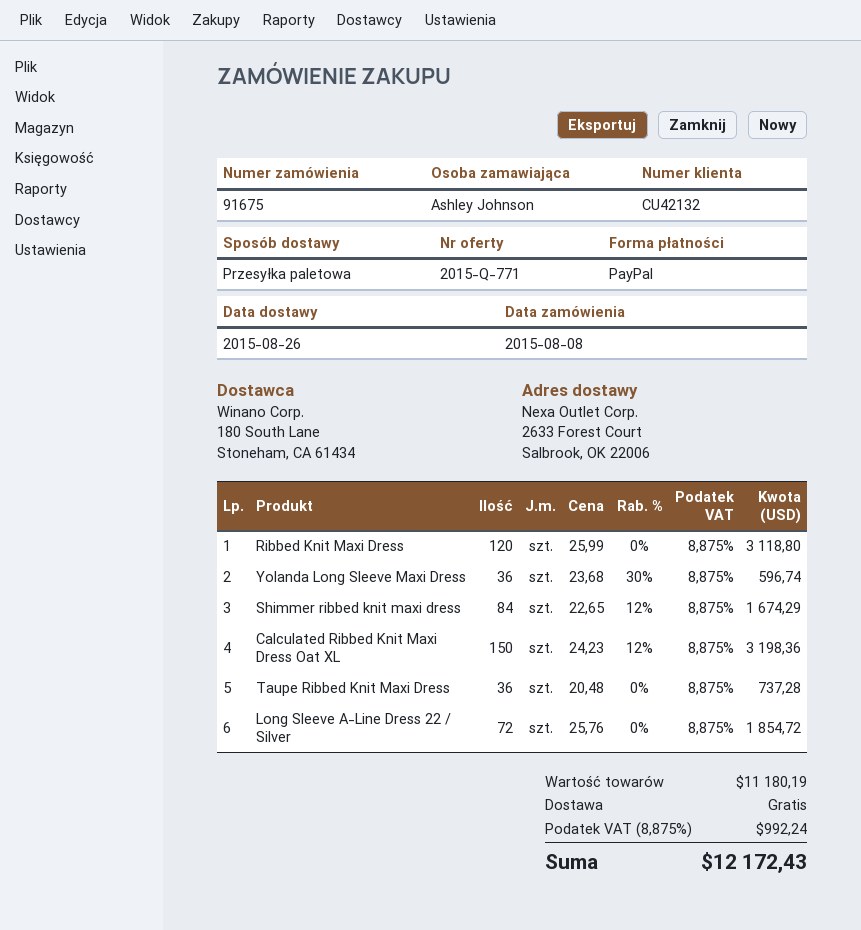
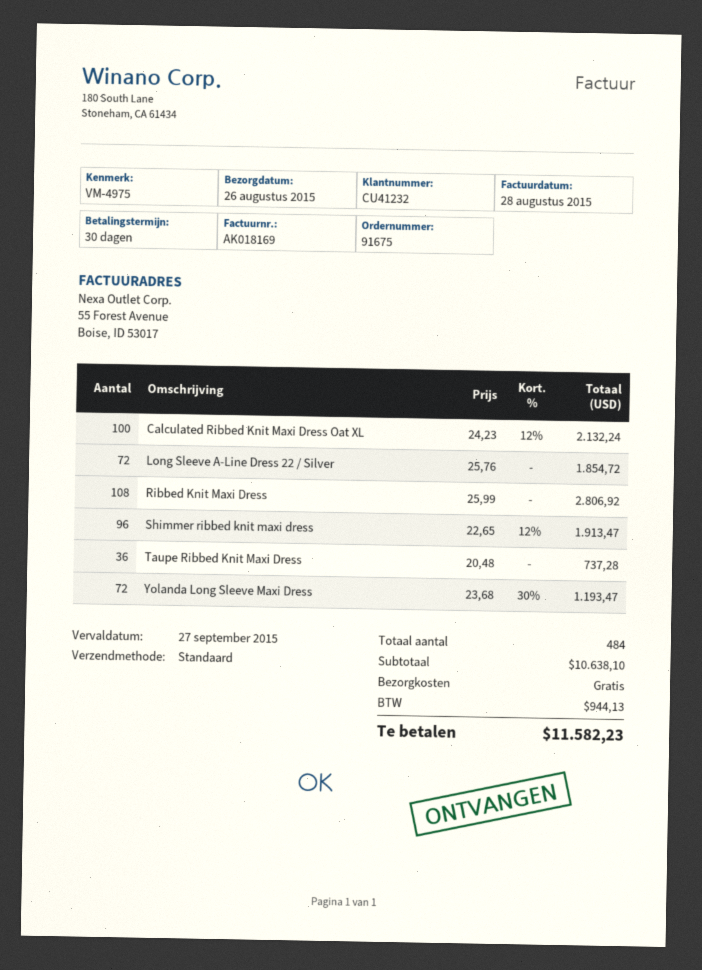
customer number: CU42132 -> CU41232
shipping method: pallet freight -> standard
Ribbed Knit Maxi Dress: 120 x 25.99 = 3118.80 -> 108 x 25.99 = 2806.92
Yolanda Long Sleeve Maxi Dress: 36 x 23.68 - 30% = 596.74 -> 72 x 23.68 - 30% = 1193.47
Shimmer ribbed knit maxi dress: 84 x 22.65 - 12% = 1674.29 -> 96 x 22.65 - 12% = 1913.47
Calculated Ribbed Knit Maxi Dress Oat XL: 150 x 24.23 - 12% = 3198.36 -> 100 x 24.23 - 12% = 2132.24
subtotal: 11180.19 -> 10638.10
tax: 992.24 -> 944.13
total: 12172.43 -> 11582.23

